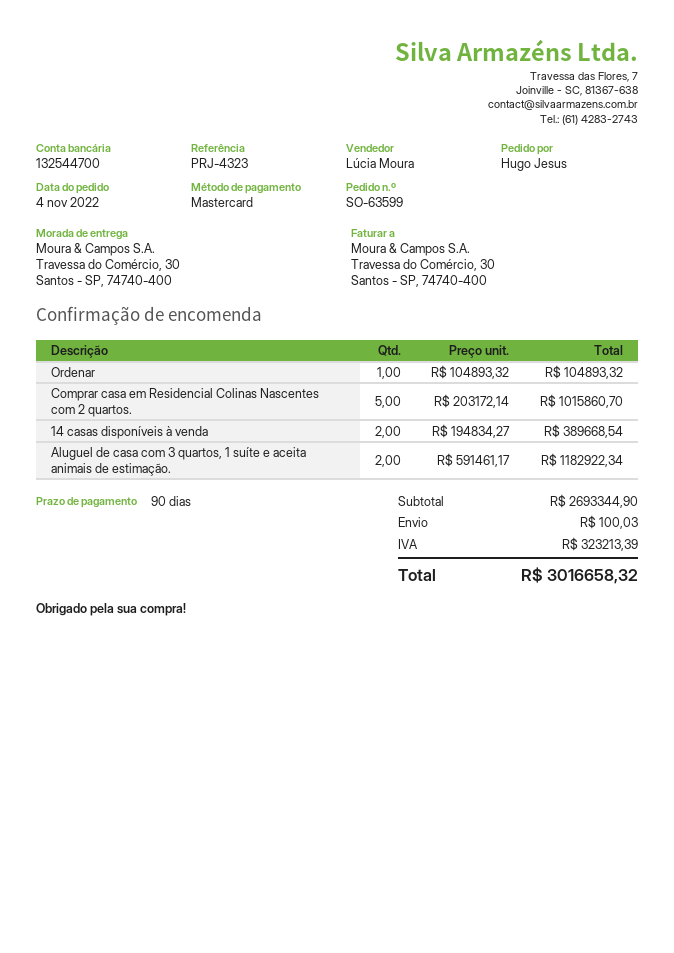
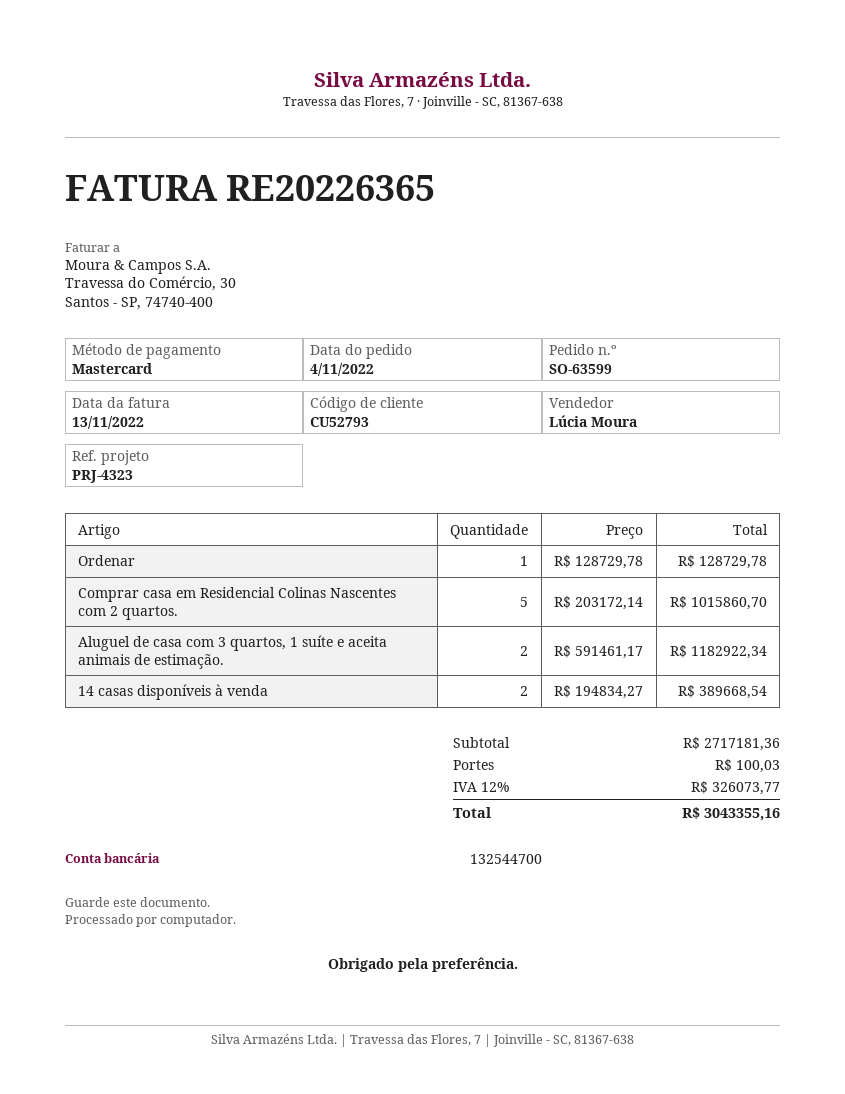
Ordenar: 1 x 104893.32 = 104893.32 -> 1 x 128729.78 = 128729.78
subtotal: 2693344.90 -> 2717181.36
tax: 323213.39 -> 326073.77
total: 3016658.32 -> 3043355.16

